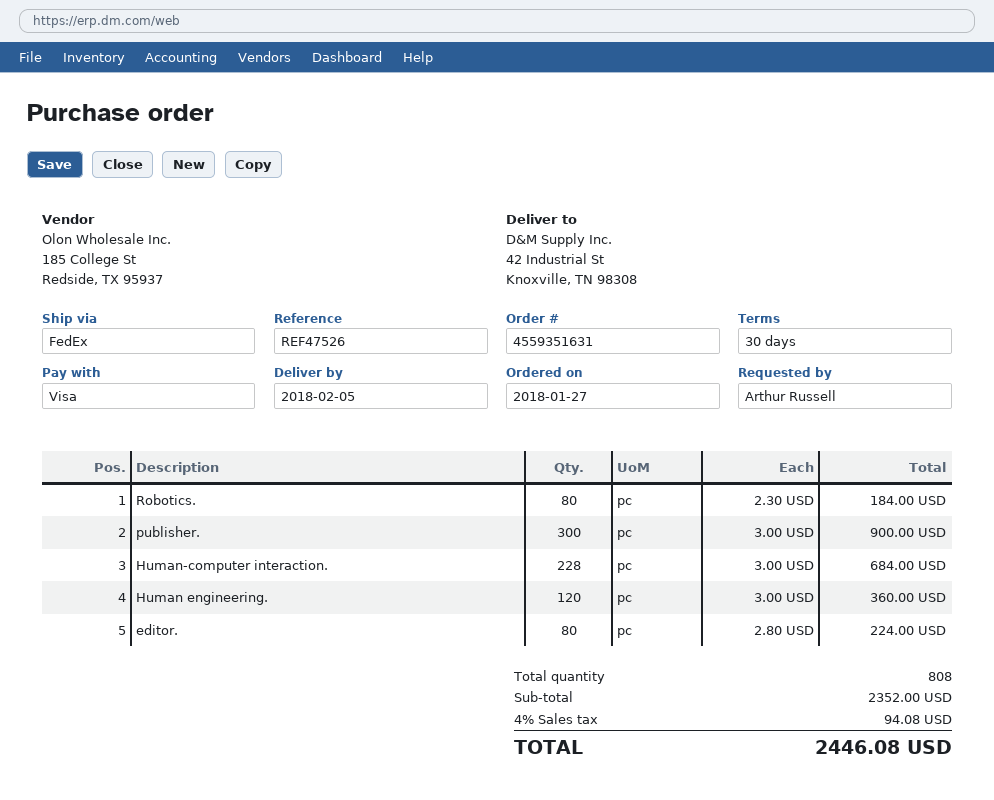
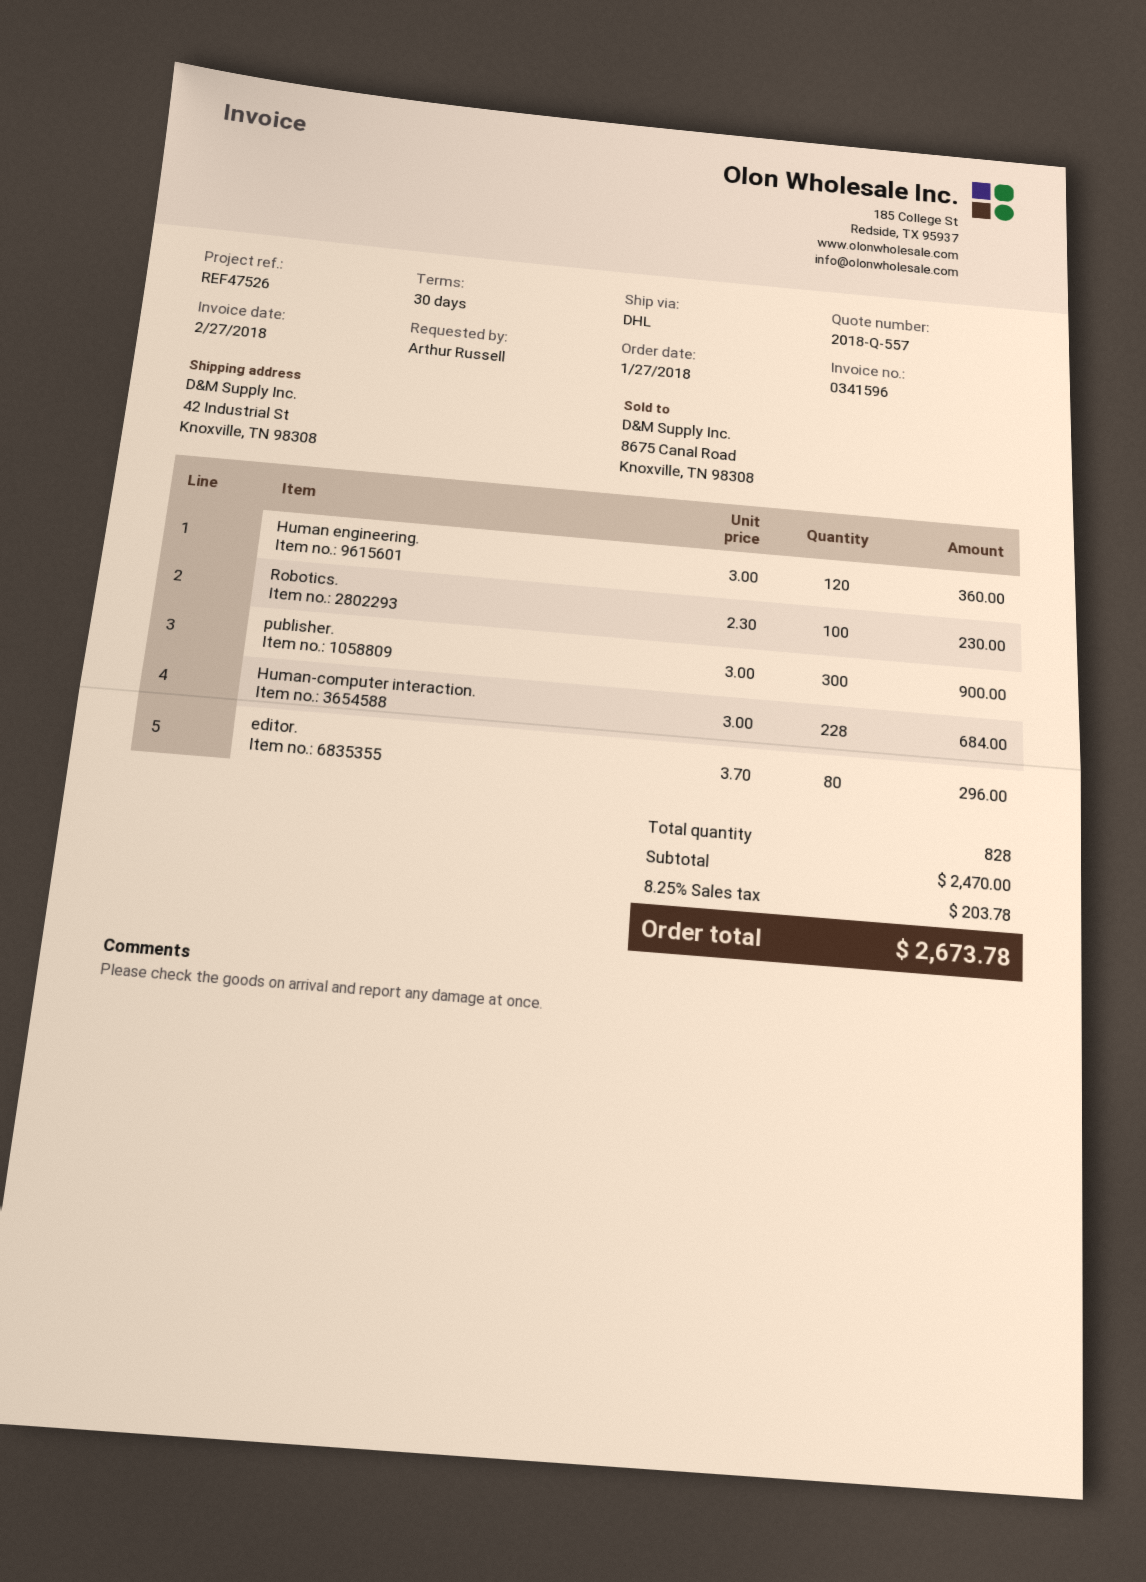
shipping method: FedEx -> DHL
Robotics.: 80 x 2.30 = 184.00 -> 100 x 2.30 = 230.00
editor.: 80 x 2.80 = 224.00 -> 80 x 3.70 = 296.00
total quantity: 808 -> 828
subtotal: 2352.00 -> 2470.00
tax: 4% = 94.08 -> 8.25% = 203.78
total: 2446.08 -> 2673.78

